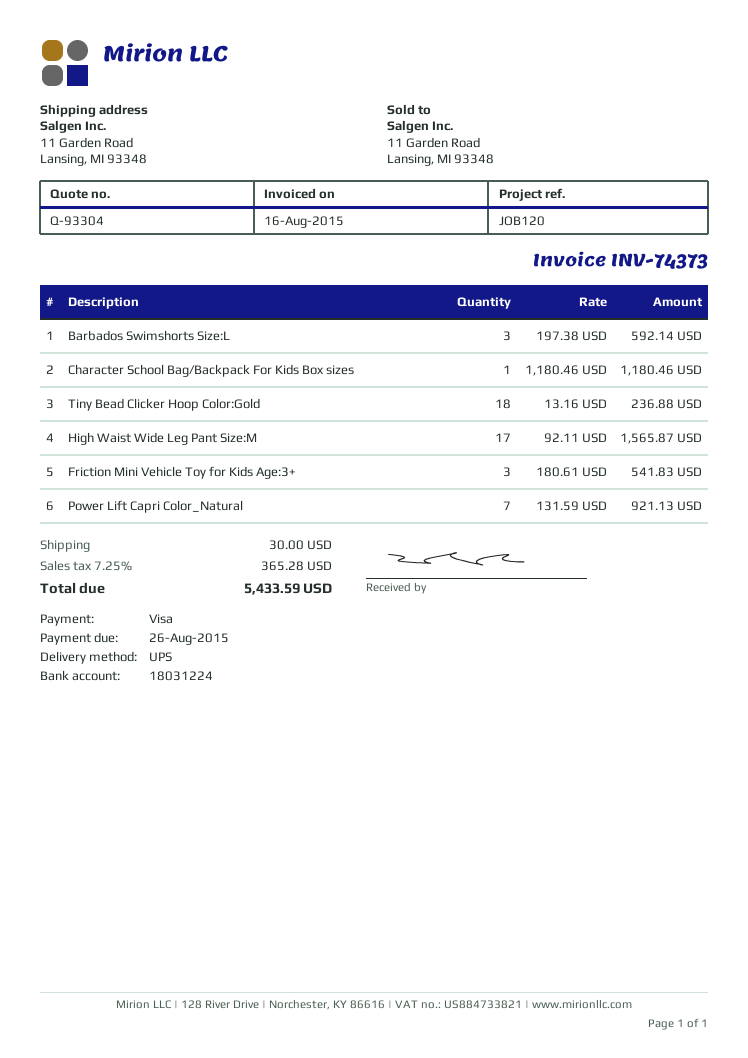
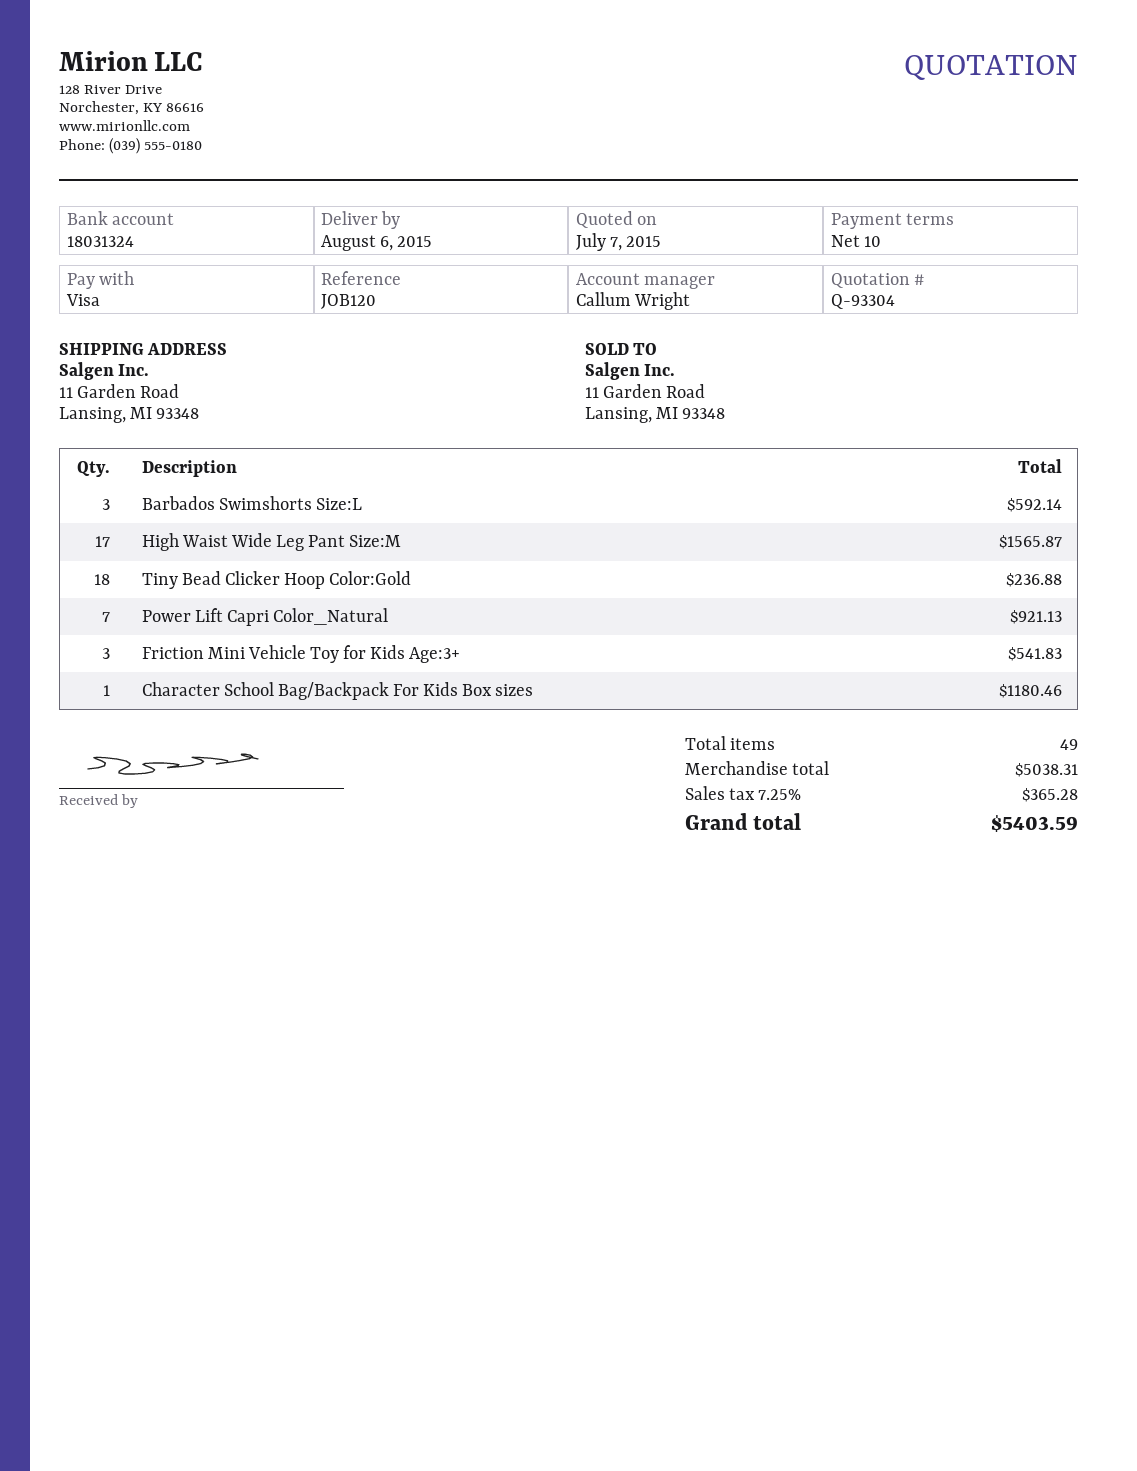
bank account: 18031224 -> 18031324
shipping: 30.00 -> none
total: 5433.59 -> 5403.59

